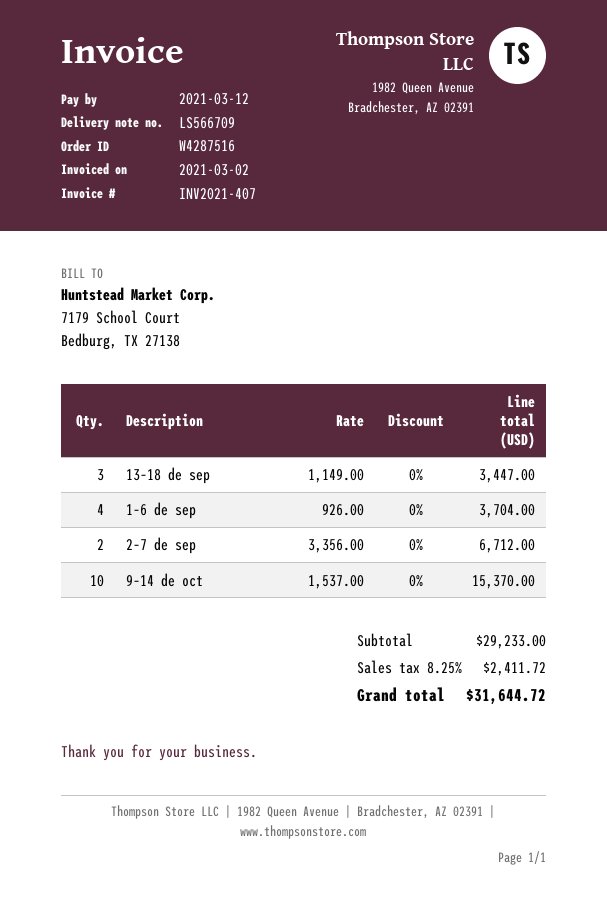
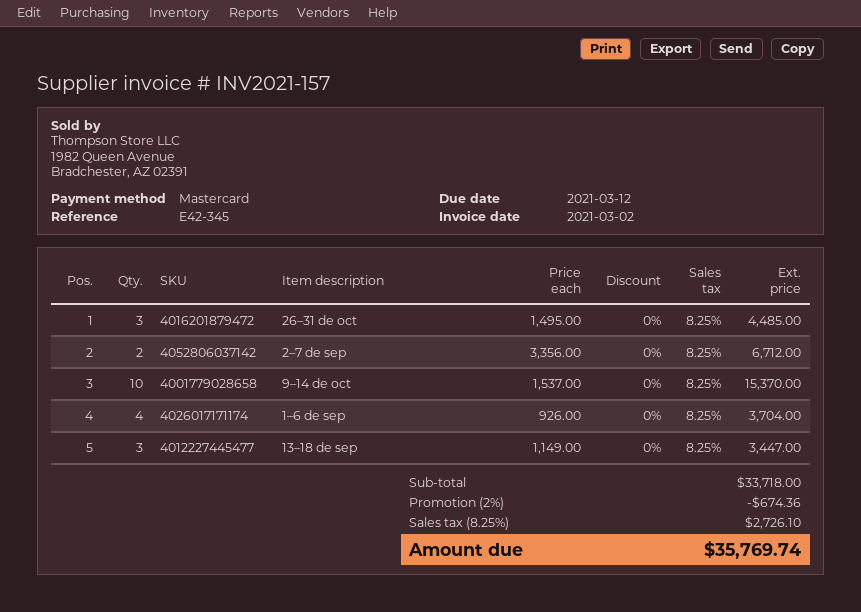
invoice number: INV2021-407 -> INV2021-157
26–31 de oct: none -> 3 x 1495.00 = 4485.00
subtotal: 29233.00 -> 33718.00
discount: none -> 2% = 674.36
tax: 8.25% = 2411.72 -> 8.25% = 2726.10
total: 31644.72 -> 35769.74

